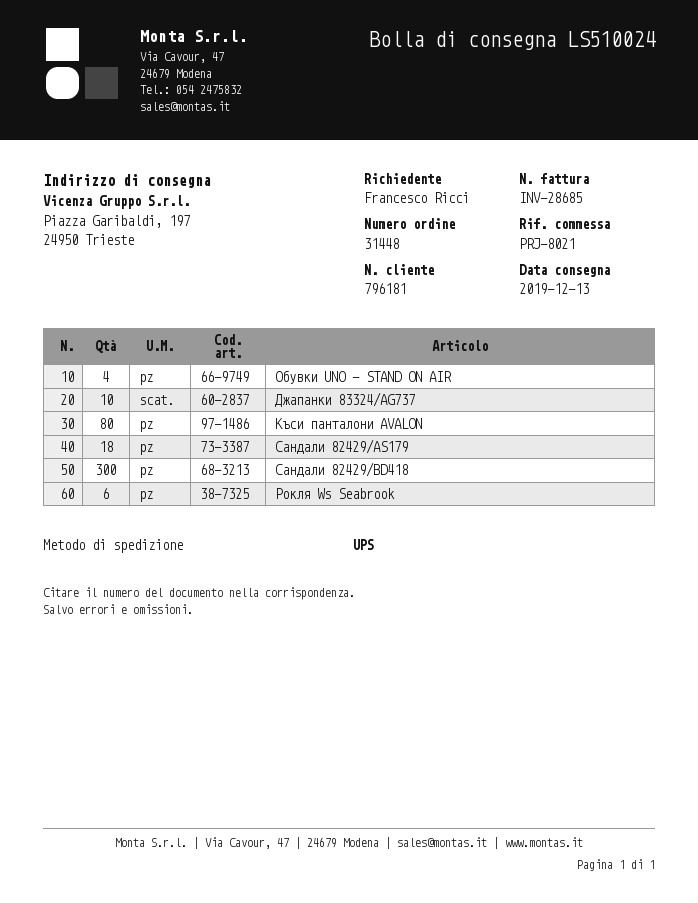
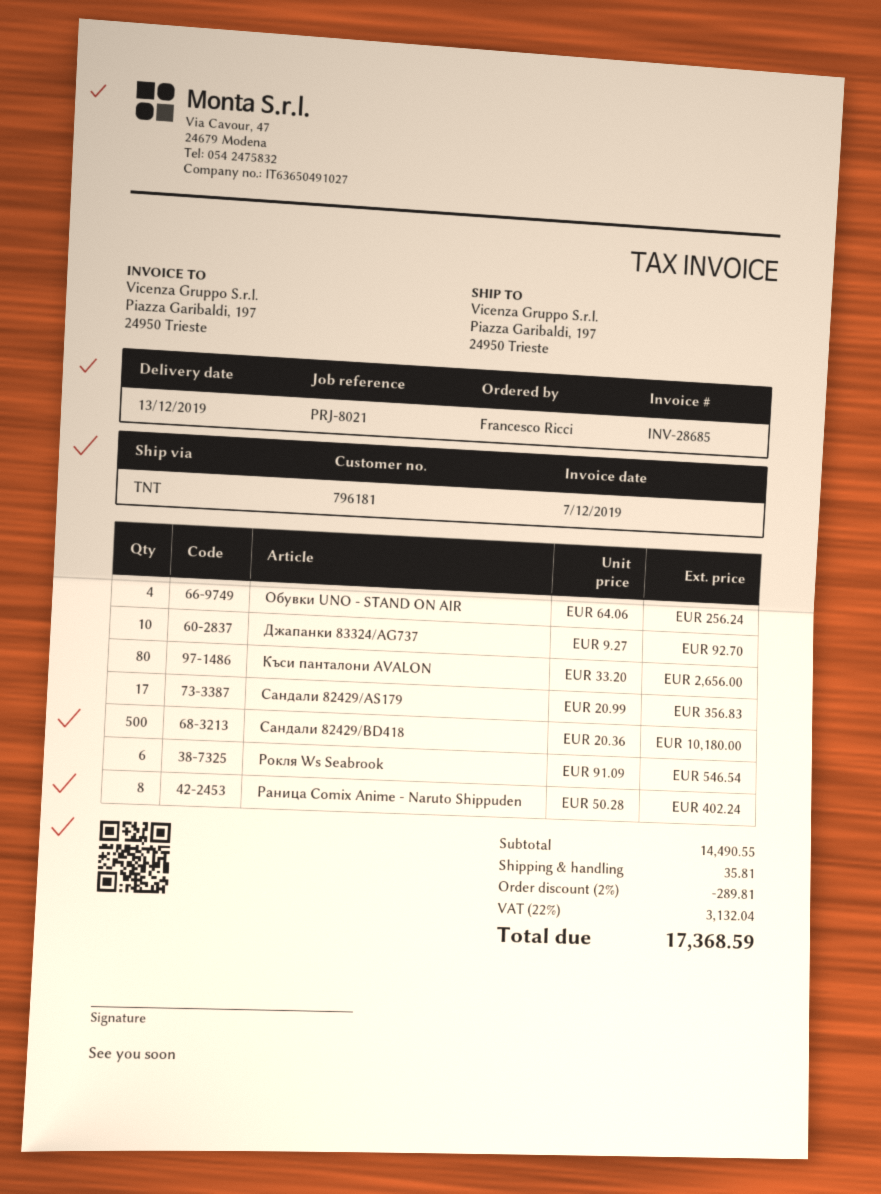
shipping method: UPS -> TNT
Сандали 82429/AS179: 18 -> 17
Сандали 82429/BD418: 300 -> 500
Раница Comix Anime - Naruto Shippuden: none -> 8

